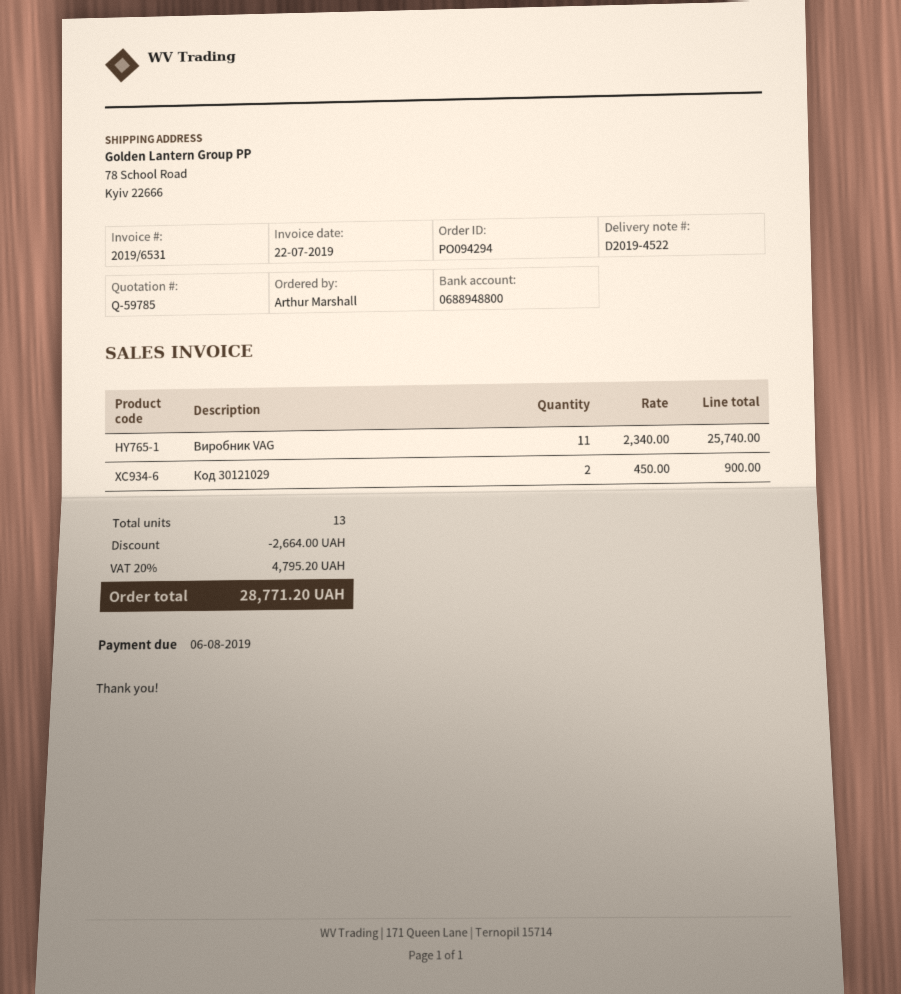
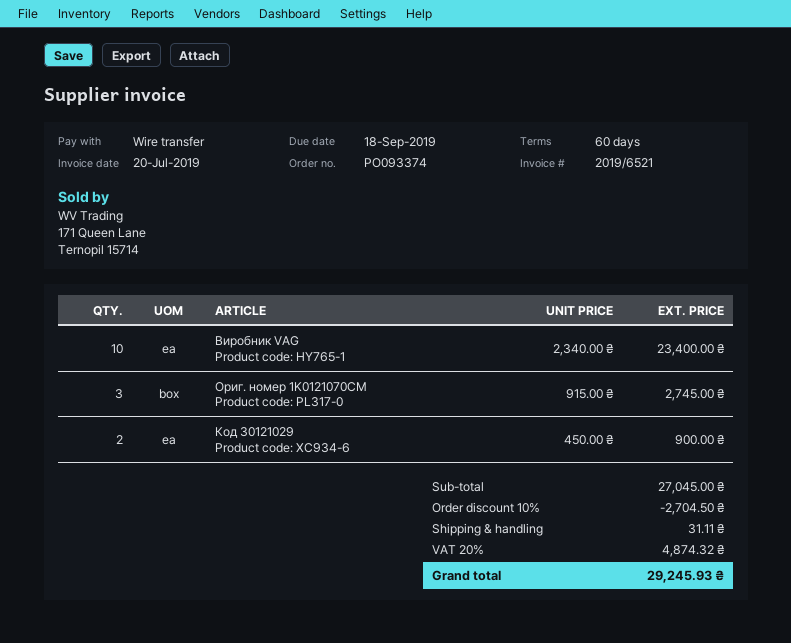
order number: PO094294 -> PO093374
invoice number: 2019/6531 -> 2019/6521
invoice date: 2019-07-22 -> 2019-07-20
due date: 2019-08-06 -> 2019-09-18
Виробник VAG: 11 x 2340.00 = 25740.00 -> 10 x 2340.00 = 23400.00
Ориг. номер 1K0121070CM: none -> 3 x 915.00 = 2745.00
discount: 2664.00 -> 2704.50
shipping: none -> 31.11
tax: 20% = 4795.20 -> 20% = 4874.32
total: 28771.20 -> 29245.93

